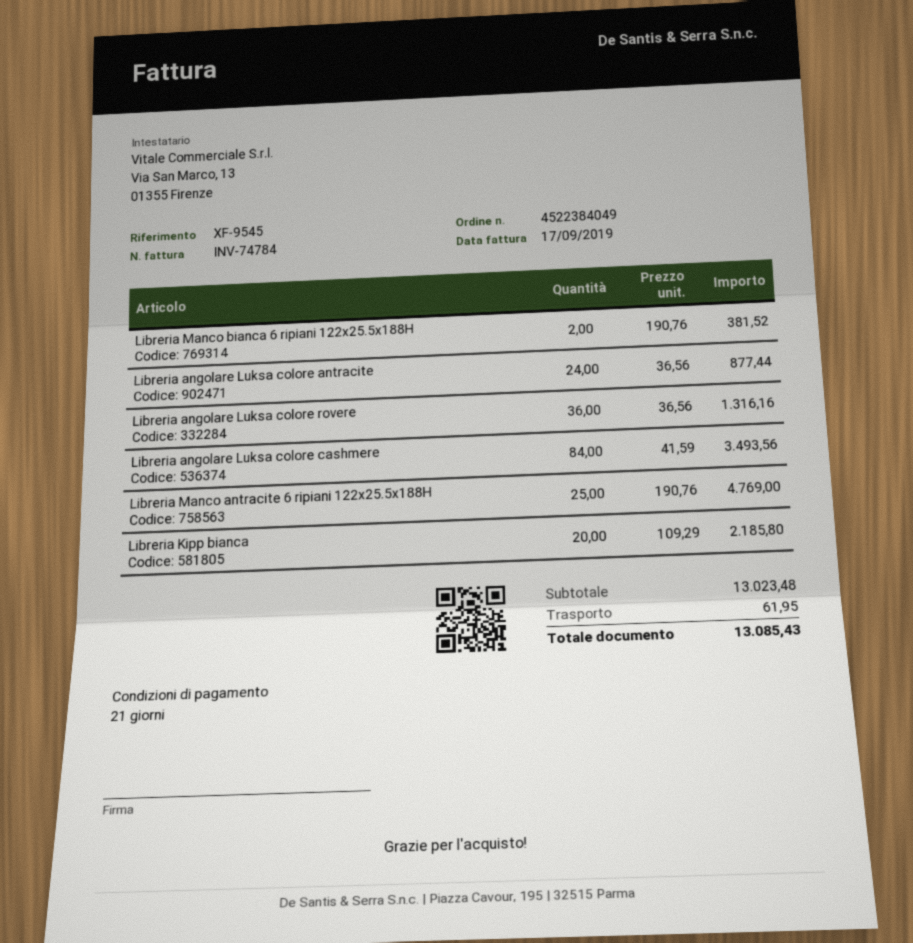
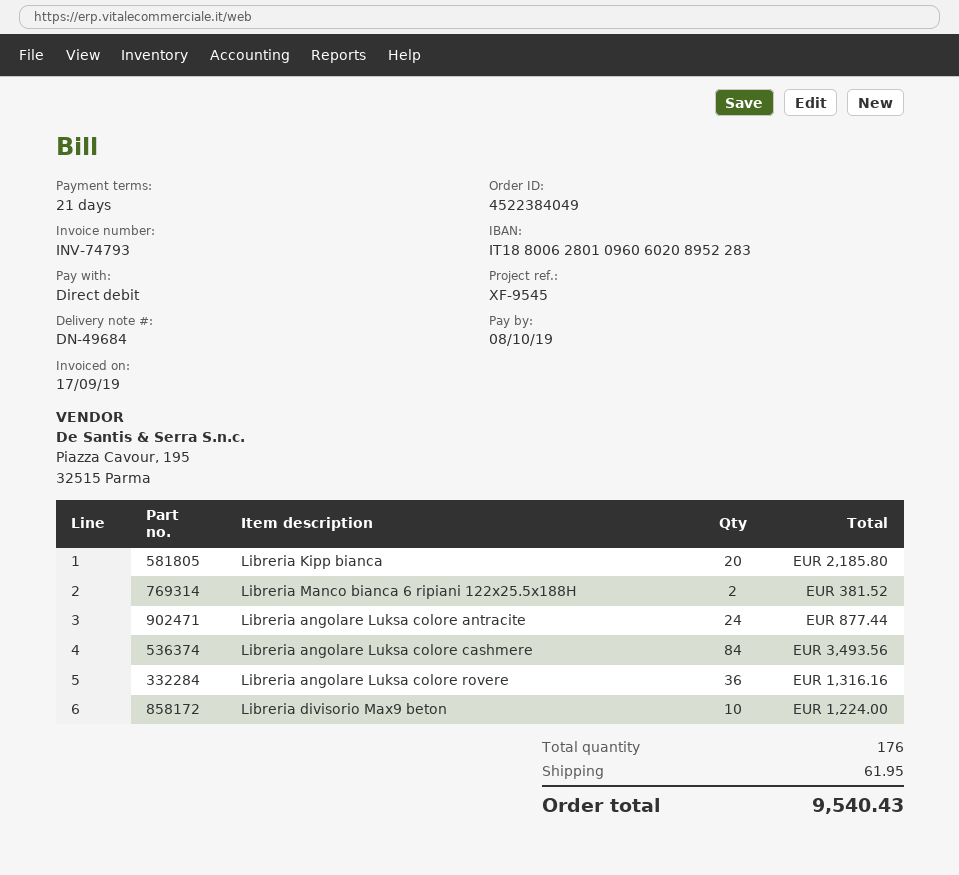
invoice number: INV-74784 -> INV-74793
Libreria Manco antracite 6 ripiani 122x25.5x188H: 25 for 4769.00 -> none
Libreria divisorio Max9 beton: none -> 10 for 1224.00
total: 13085.43 -> 9540.43

